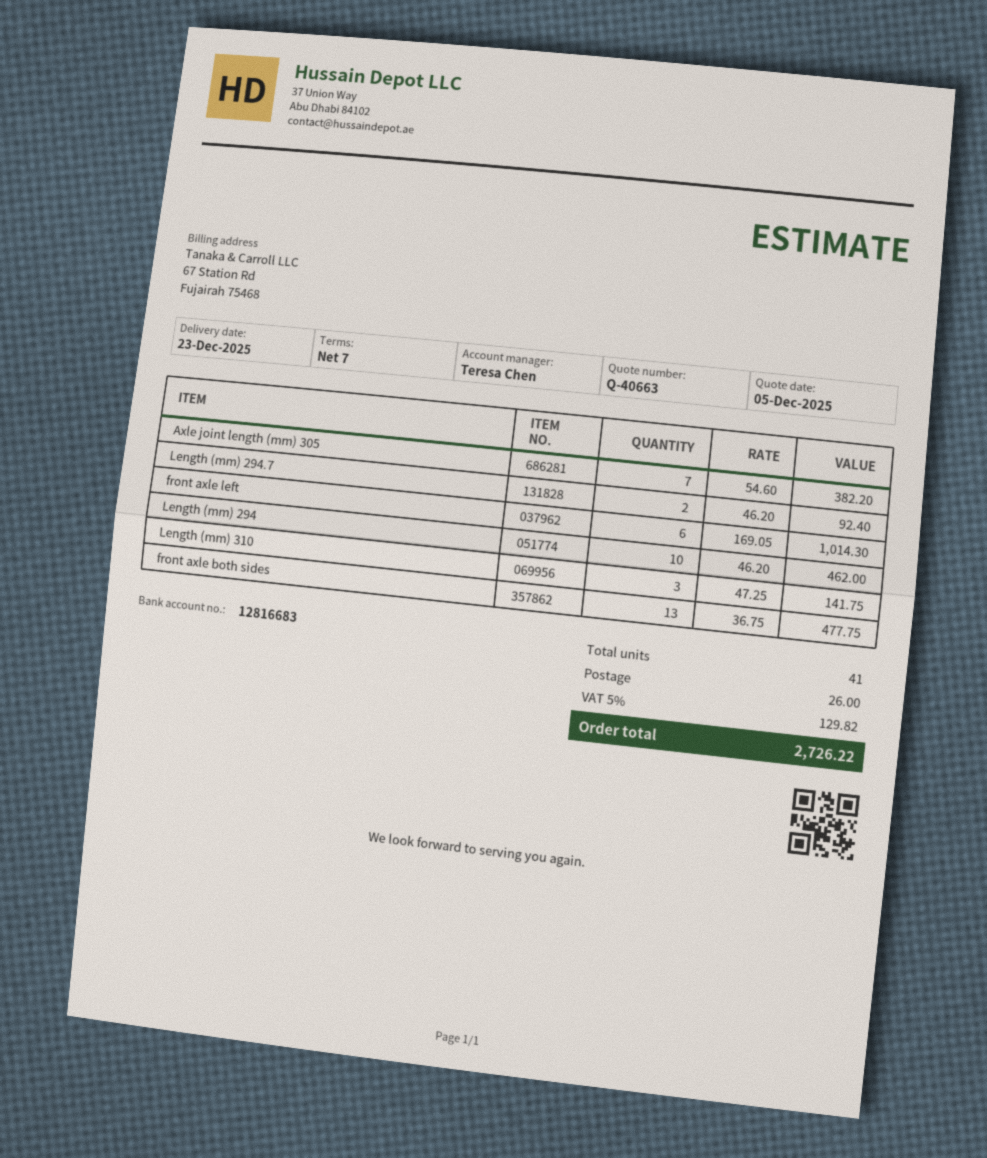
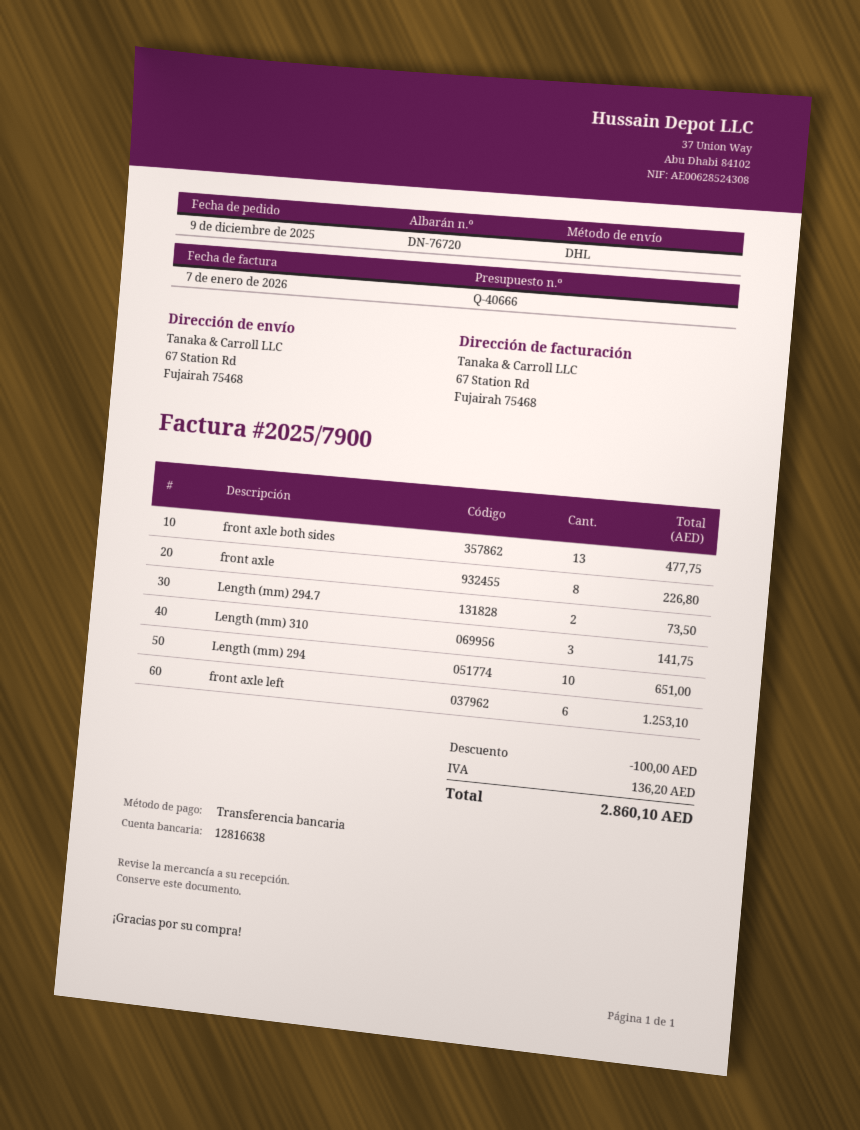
quote number: Q-40663 -> Q-40666
bank account: 12816683 -> 12816638
Axle joint length (mm) 305: 7 for 382.20 -> none
Length (mm) 294.7: 2 for 92.40 -> 2 for 73.50
front axle left: 6 for 1014.30 -> 6 for 1253.10
Length (mm) 294: 10 for 462.00 -> 10 for 651.00
front axle: none -> 8 for 226.80
discount: none -> 100.00
shipping: 26.00 -> none
tax: 129.82 -> 136.20
total: 2726.22 -> 2860.10

